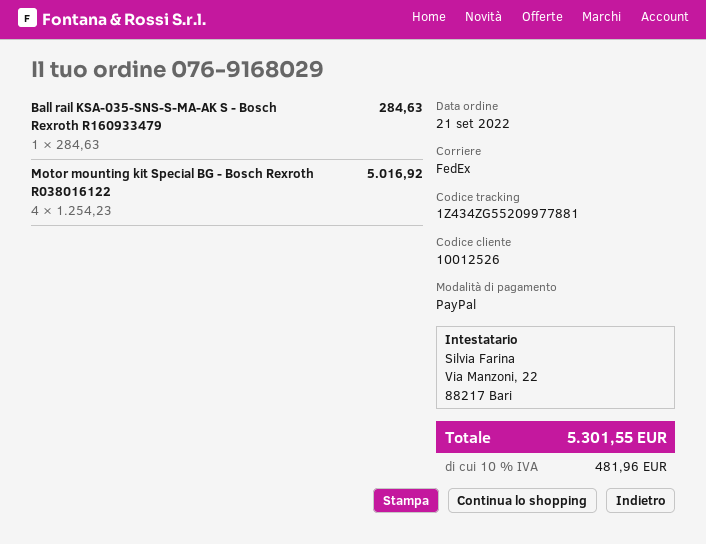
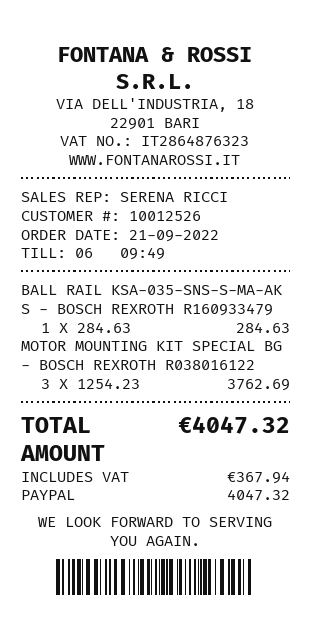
Motor mounting kit Special BG - Bosch Rexroth R038016122: 4 x 1254.23 = 5016.92 -> 3 x 1254.23 = 3762.69
tax: 481.96 -> 367.94
total: 5301.55 -> 4047.32

